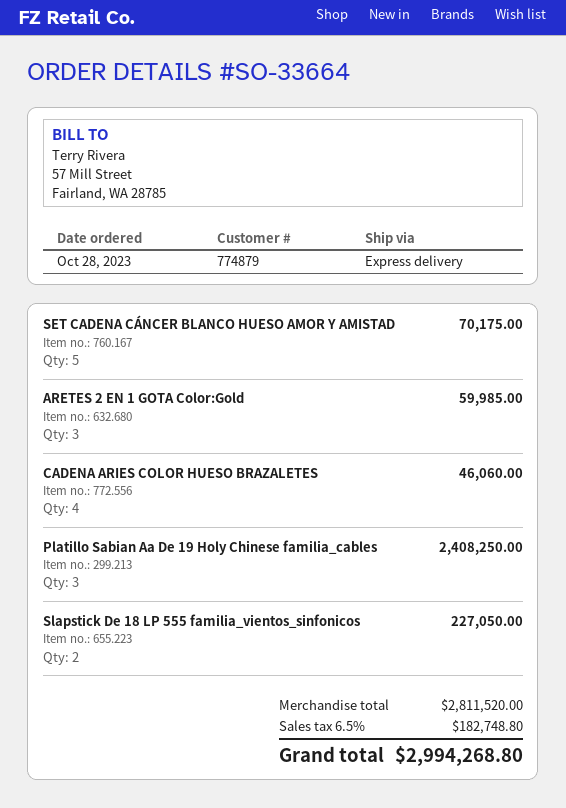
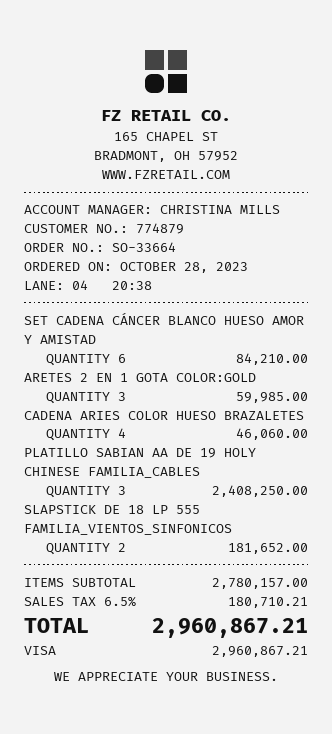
SET CADENA CÁNCER BLANCO HUESO AMOR Y AMISTAD: 5 for 70175.00 -> 6 for 84210.00
Slapstick De 18 LP 555 familia_vientos_sinfonicos: 2 for 227050.00 -> 2 for 181652.00
subtotal: 2811520.00 -> 2780157.00
tax: 6.5% = 182748.80 -> 6.5% = 180710.21
total: 2994268.80 -> 2960867.21

